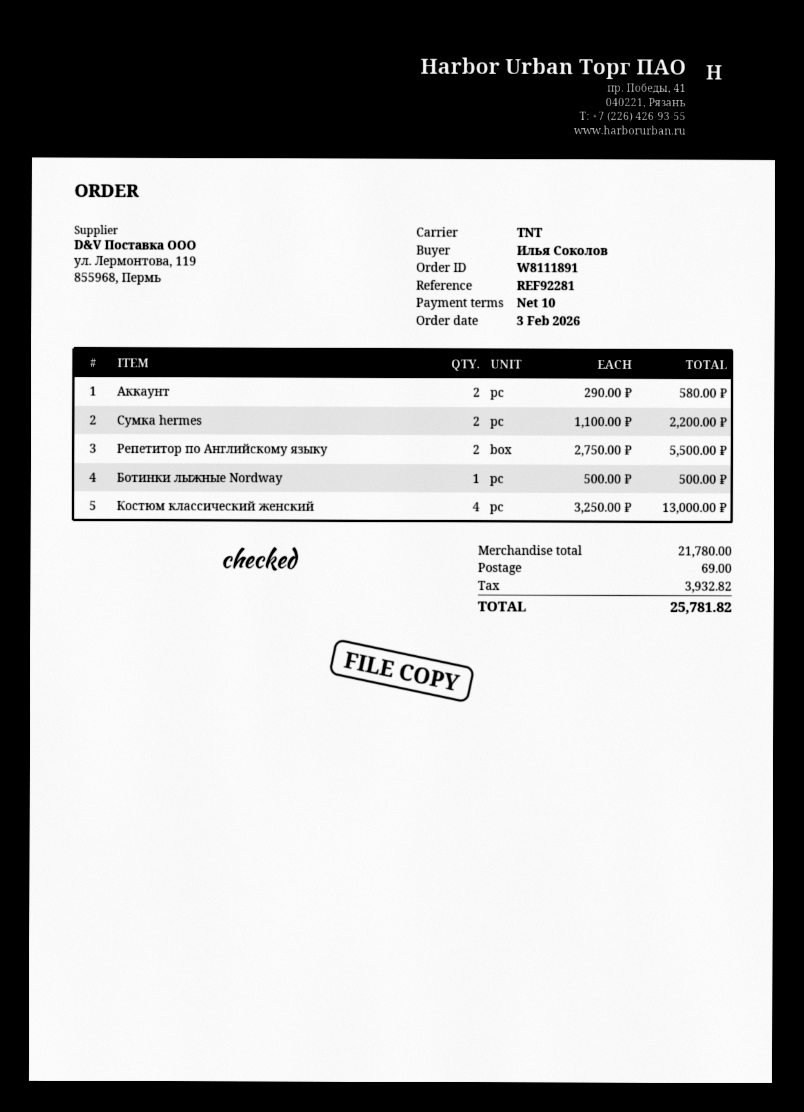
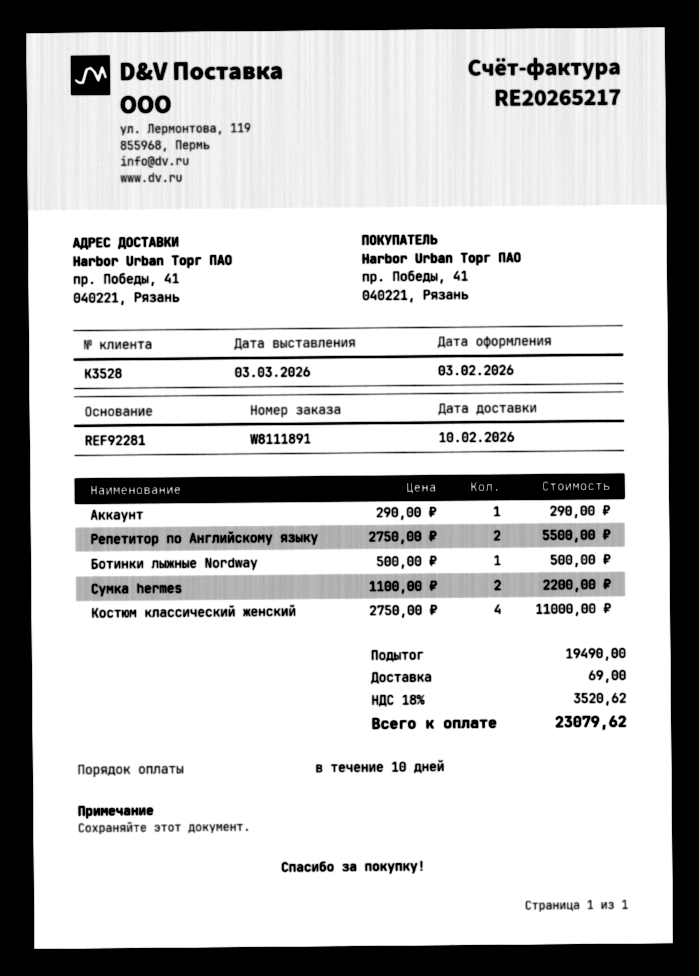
Аккаунт: 2 x 290.00 = 580.00 -> 1 x 290.00 = 290.00
Костюм классический женский: 4 x 3250.00 = 13000.00 -> 4 x 2750.00 = 11000.00
subtotal: 21780.00 -> 19490.00
tax: 3932.82 -> 3520.62
total: 25781.82 -> 23079.62

